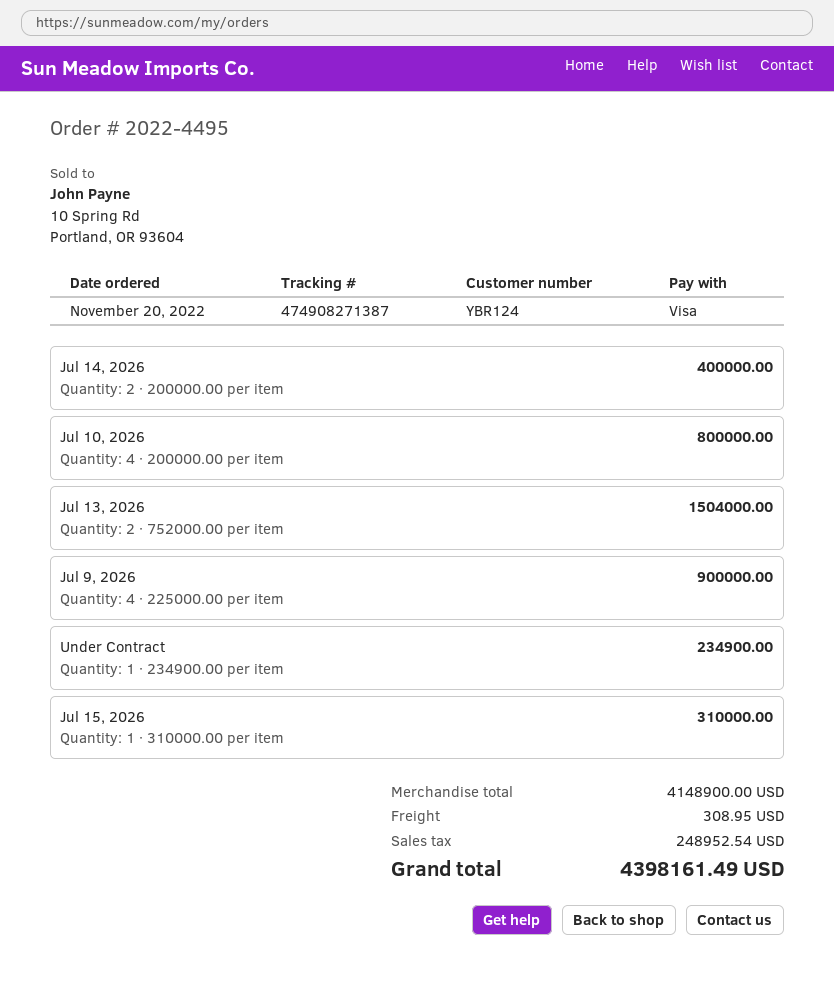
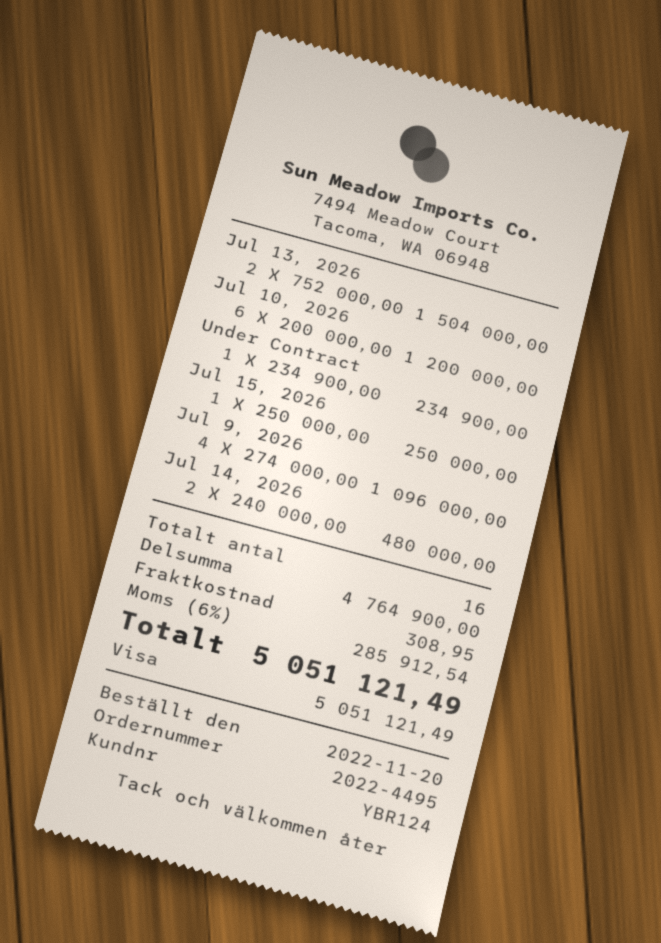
Jul 14, 2026: 2 x 200000.00 = 400000.00 -> 2 x 240000.00 = 480000.00
Jul 10, 2026: 4 x 200000.00 = 800000.00 -> 6 x 200000.00 = 1200000.00
Jul 9, 2026: 4 x 225000.00 = 900000.00 -> 4 x 274000.00 = 1096000.00
Jul 15, 2026: 1 x 310000.00 = 310000.00 -> 1 x 250000.00 = 250000.00
subtotal: 4148900.00 -> 4764900.00
tax: 248952.54 -> 285912.54
total: 4398161.49 -> 5051121.49

